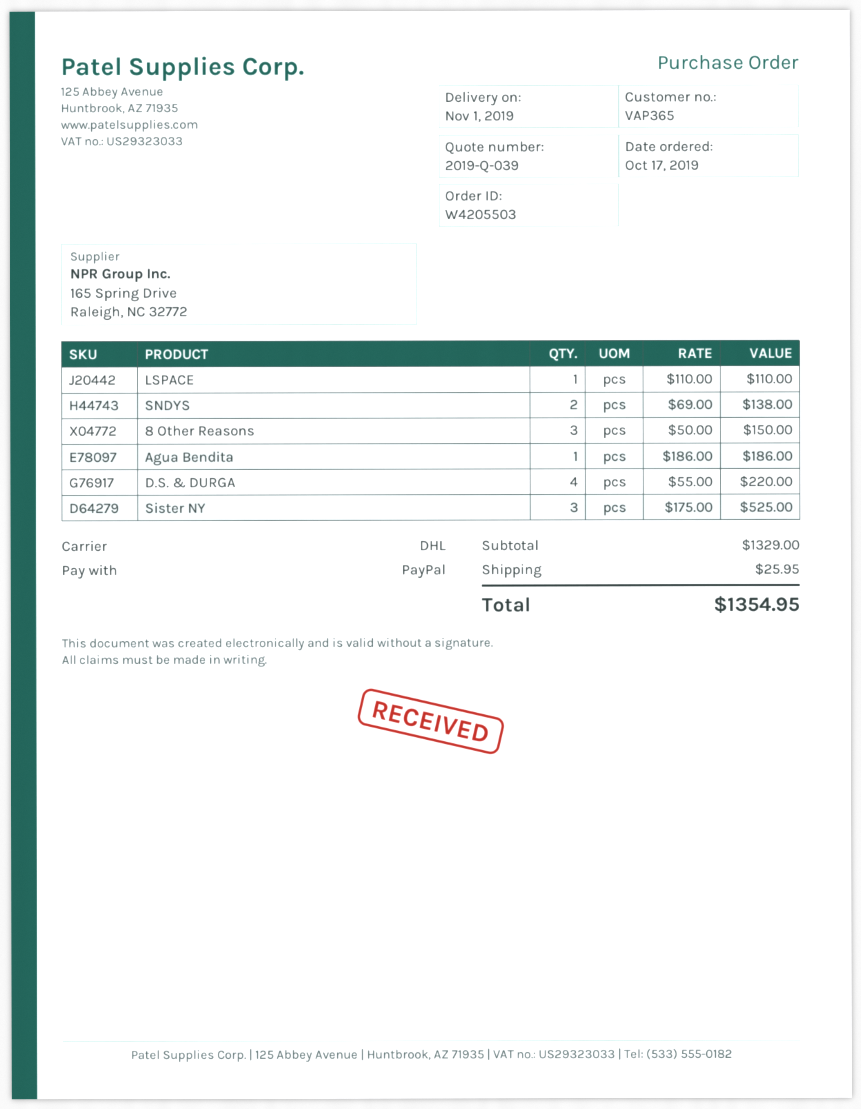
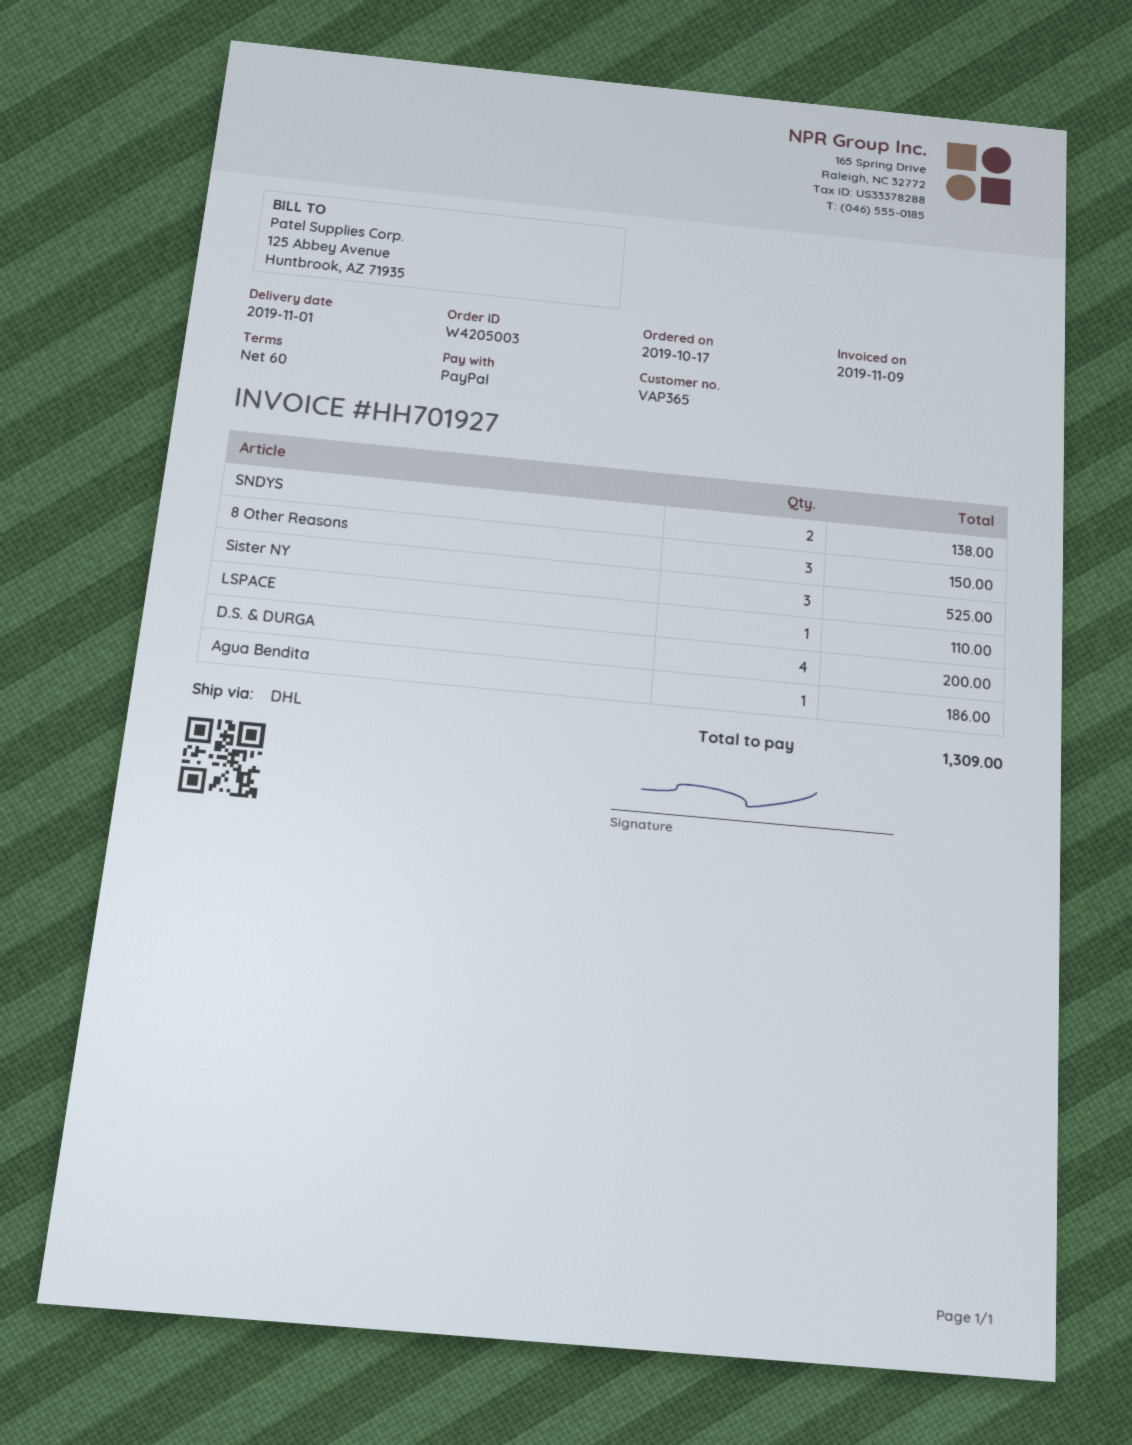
order number: W4205503 -> W4205003
D.S. & DURGA: 4 for 220.00 -> 4 for 200.00
shipping: 25.95 -> none
total: 1354.95 -> 1309.00

